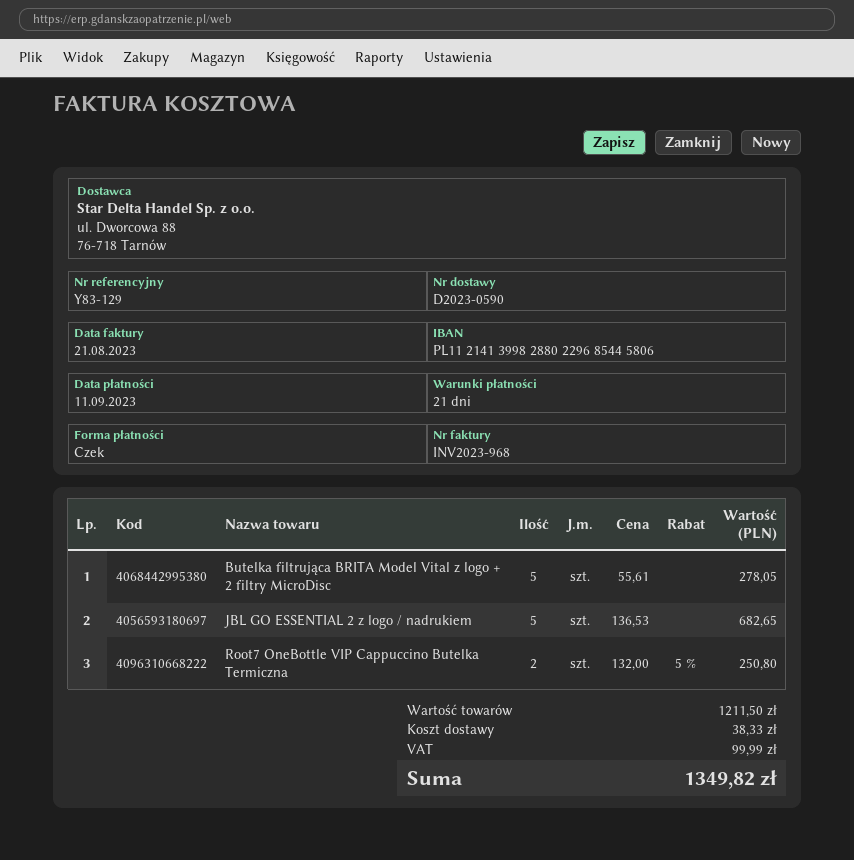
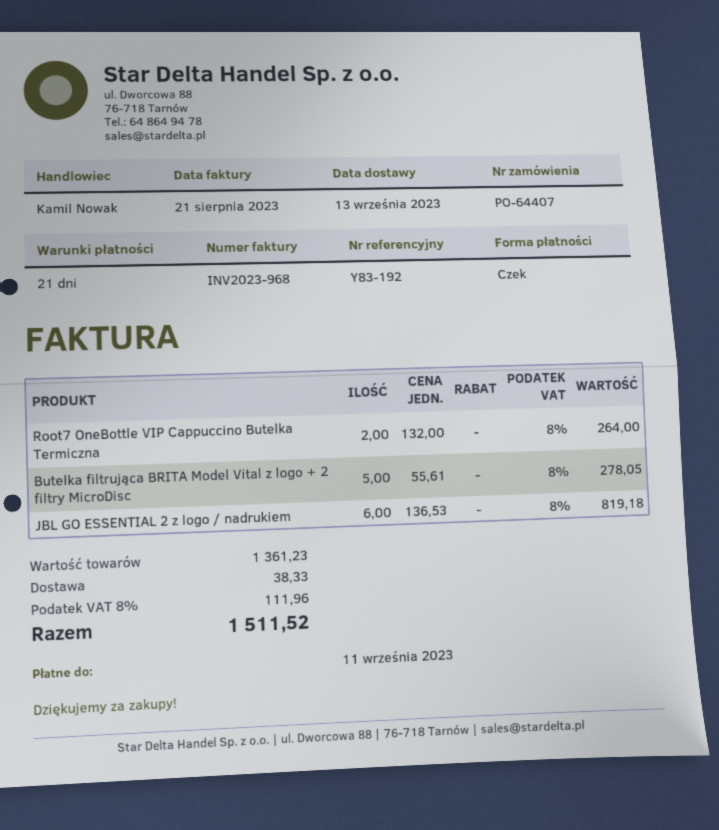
reference: Y83-129 -> Y83-192
JBL GO ESSENTIAL 2 z logo / nadrukiem: 5 x 136.53 = 682.65 -> 6 x 136.53 = 819.18
Root7 OneBottle VIP Cappuccino Butelka Termiczna: 2 x 132.00 - 5% = 250.80 -> 2 x 132.00 = 264.00
subtotal: 1211.50 -> 1361.23
tax: 99.99 -> 111.96
total: 1349.82 -> 1511.52

